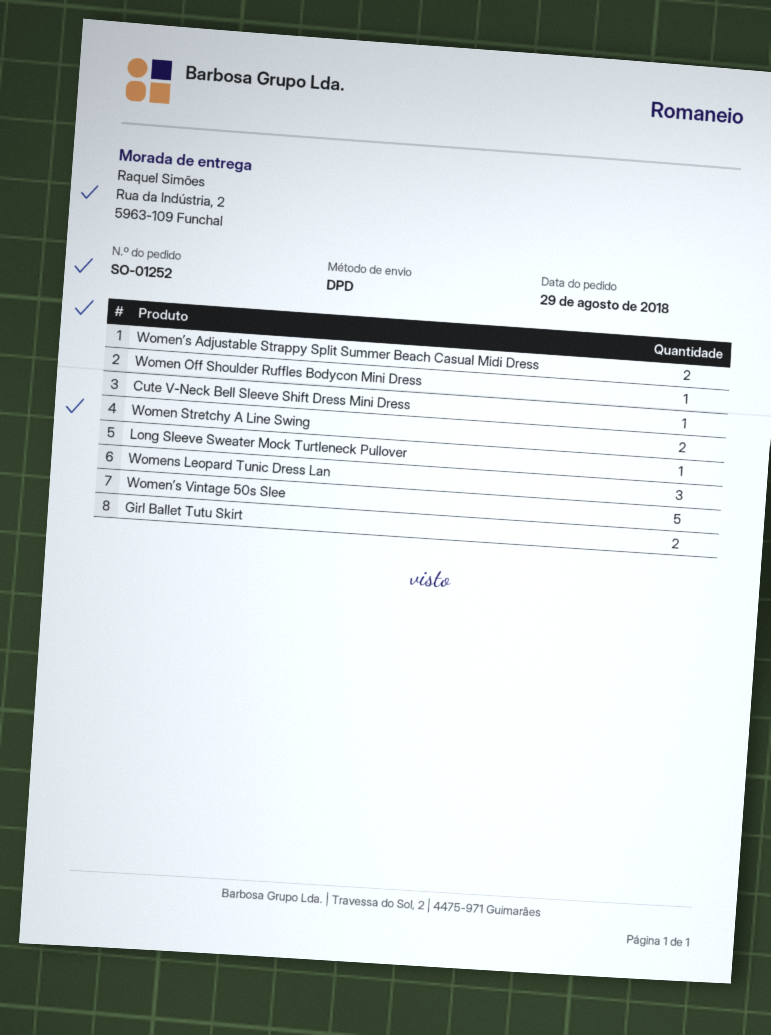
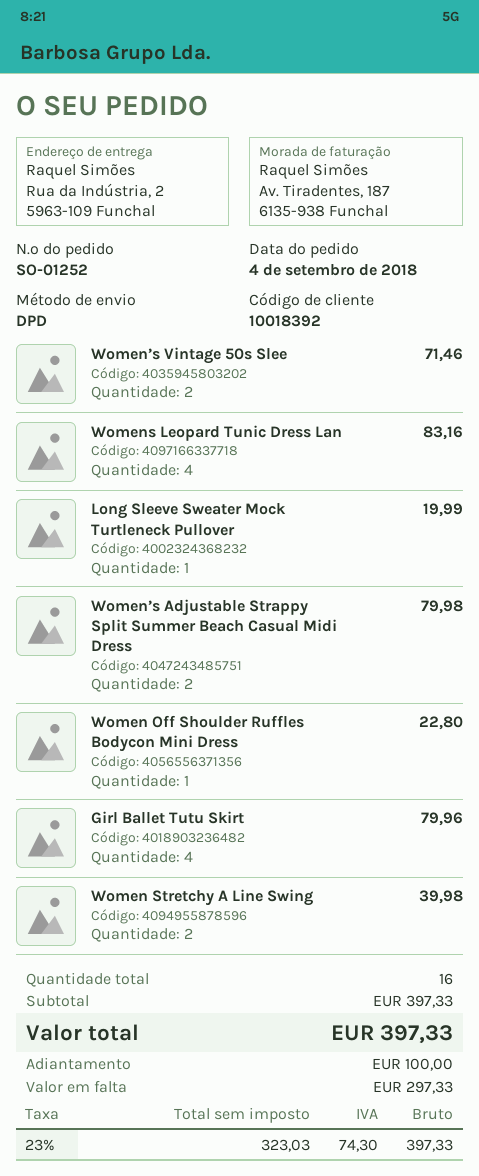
order date: 2018-08-29 -> 2018-09-04
Cute V-Neck Bell Sleeve Shift Dress Mini Dress: 1 -> none
Womens Leopard Tunic Dress Lan: 3 -> 4
Women’s Vintage 50s Slee: 5 -> 2
Girl Ballet Tutu Skirt: 2 -> 4

